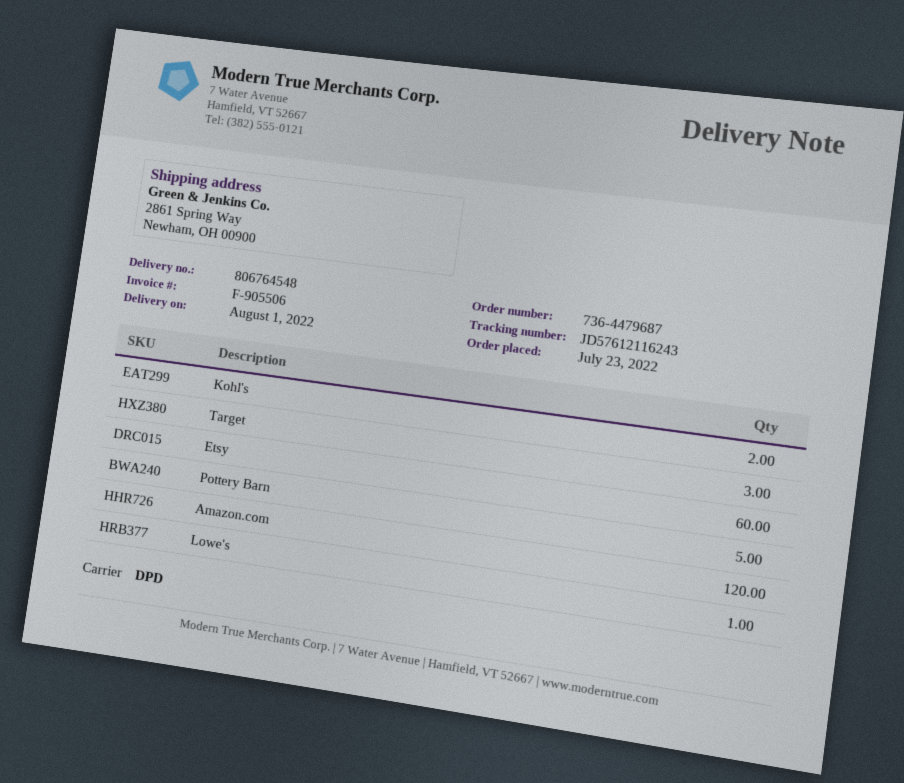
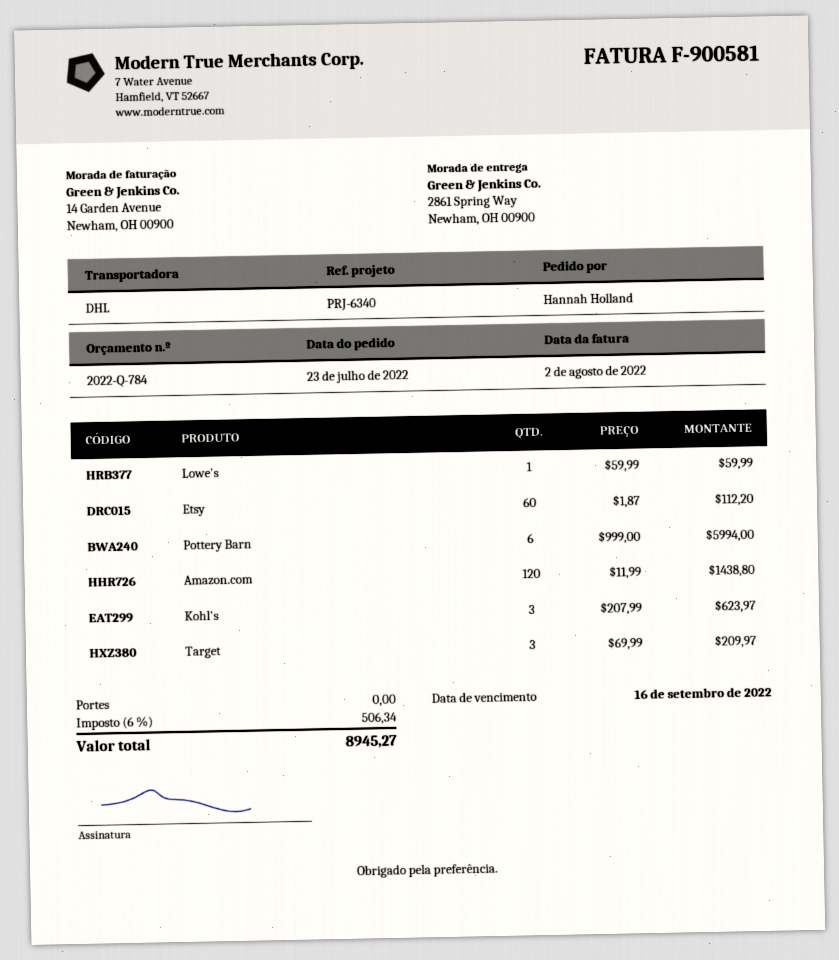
invoice number: F-905506 -> F-900581
shipping method: DPD -> DHL
Kohl's: 2 -> 3
Pottery Barn: 5 -> 6

